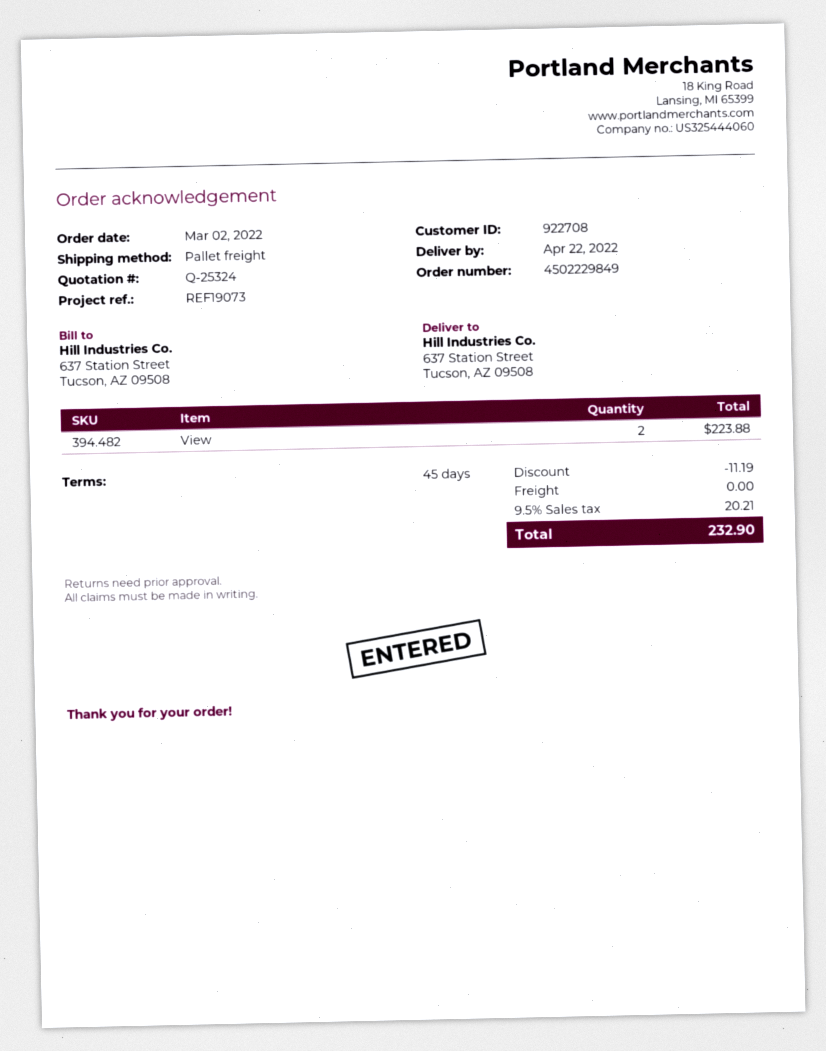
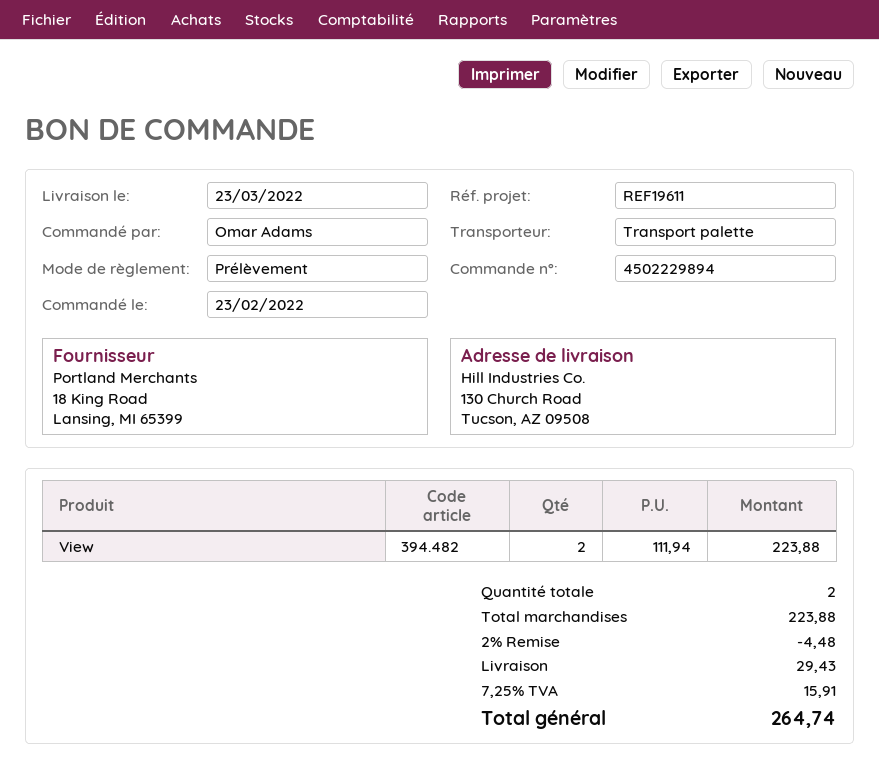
order number: 4502229849 -> 4502229894
order date: 2022-03-02 -> 2022-02-23
delivery date: 2022-04-22 -> 2022-03-23
reference: REF19073 -> REF19611
ship to: 637 Station Street, Tucson, AZ 09508 -> 130 Church Road, Tucson, AZ 09508
discount: 11.19 -> 4.48
shipping: 0.00 -> 29.43
tax: 9.5% = 20.21 -> 7.25% = 15.91
total: 232.90 -> 264.74

